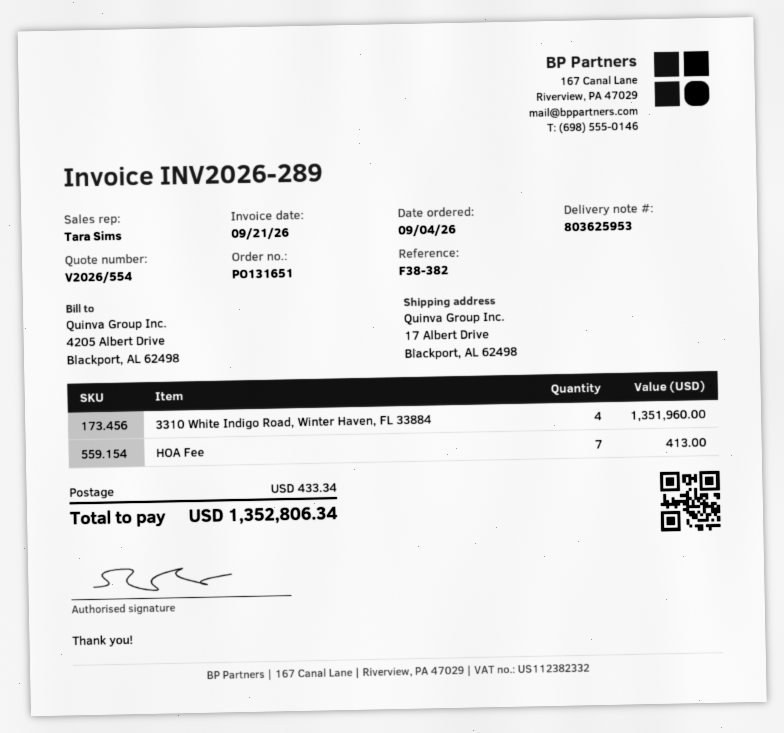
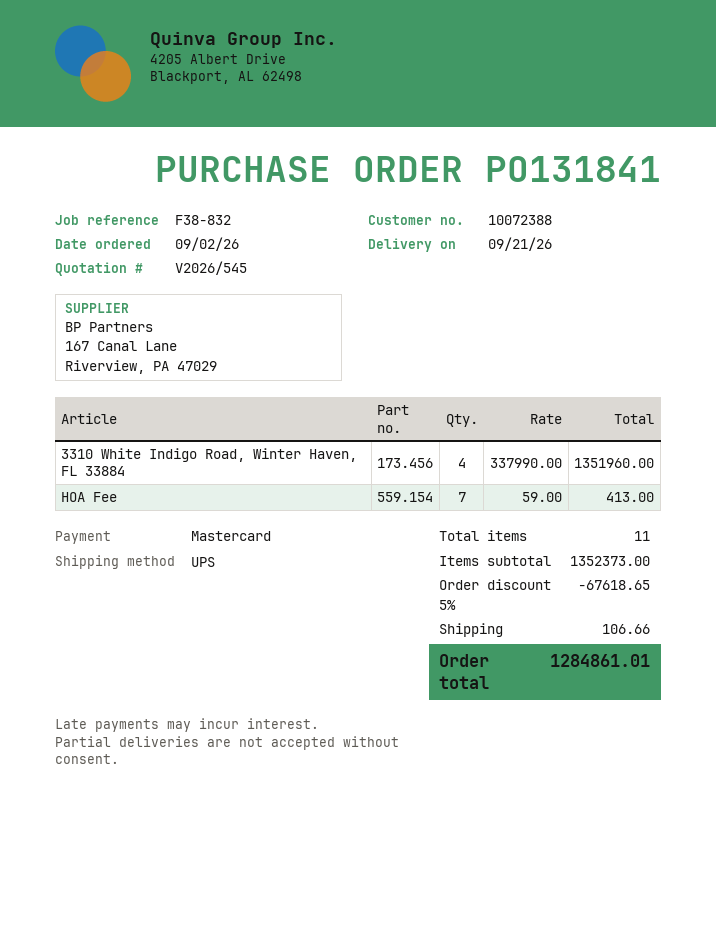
quote number: V2026/554 -> V2026/545
order number: PO131651 -> PO131841
order date: 2026-09-04 -> 2026-09-02
reference: F38-382 -> F38-832
discount: none -> 5% = 67618.65
shipping: 433.34 -> 106.66
total: 1352806.34 -> 1284861.01

